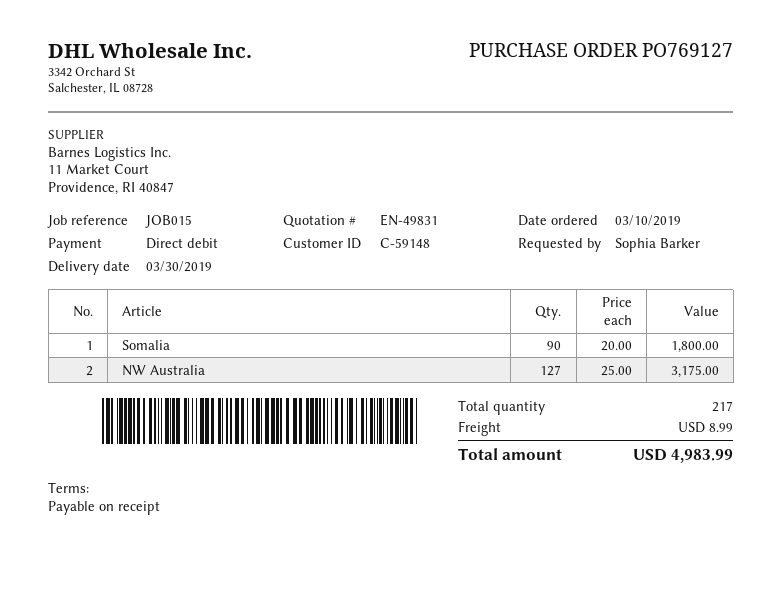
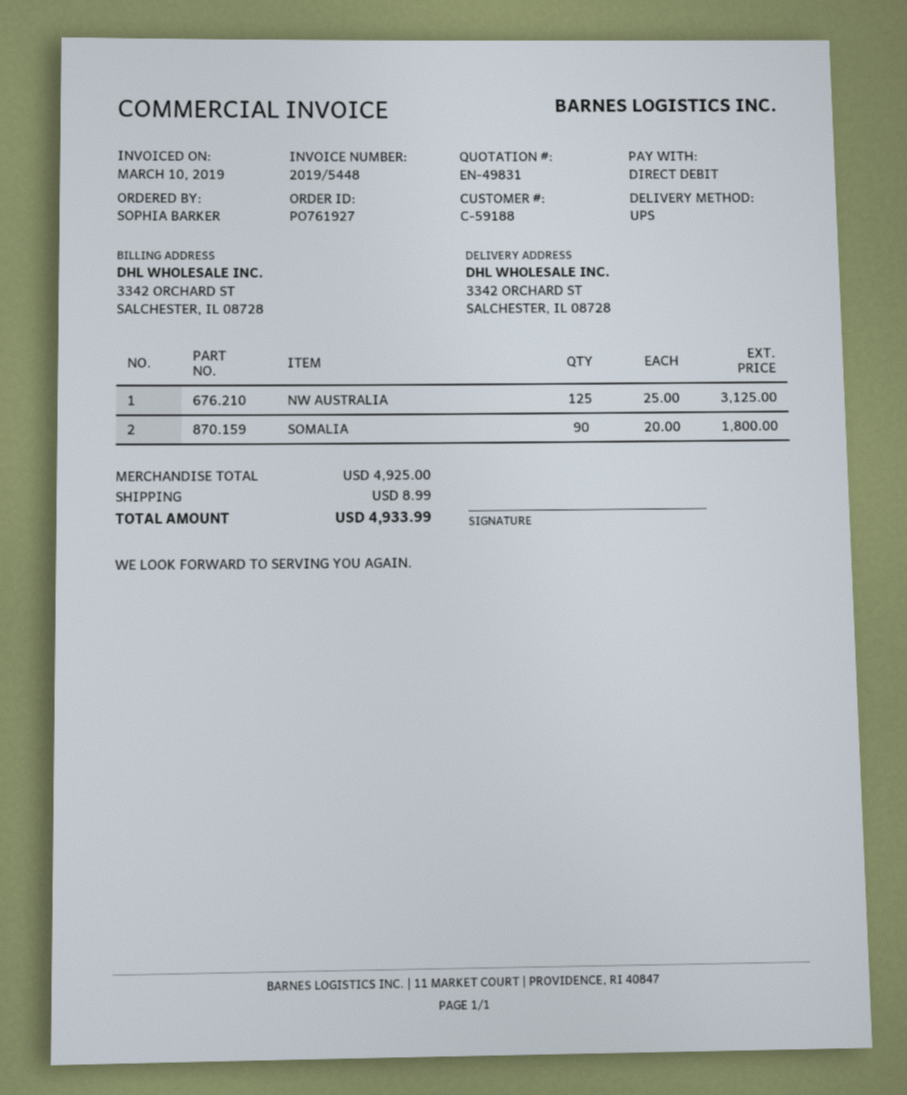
order number: PO769127 -> PO761927
customer number: C-59148 -> C-59188
NW Australia: 127 x 25.00 = 3175.00 -> 125 x 25.00 = 3125.00
total: 4983.99 -> 4933.99

